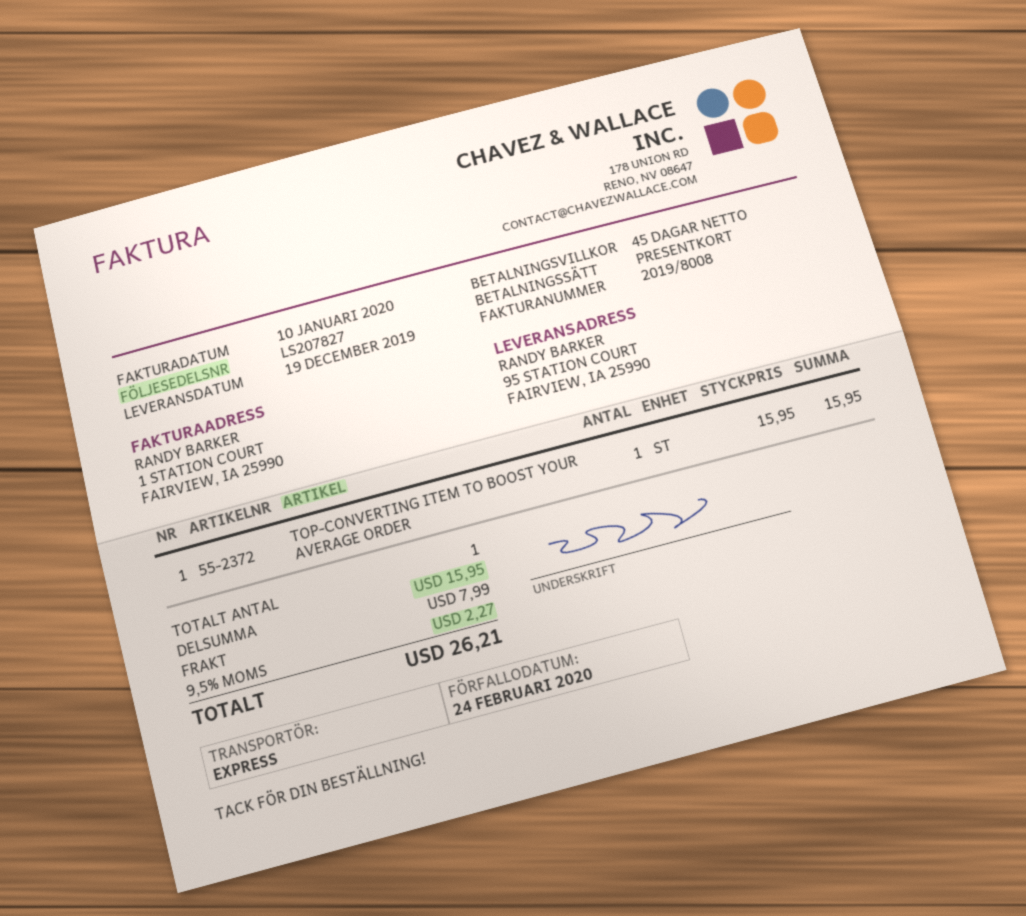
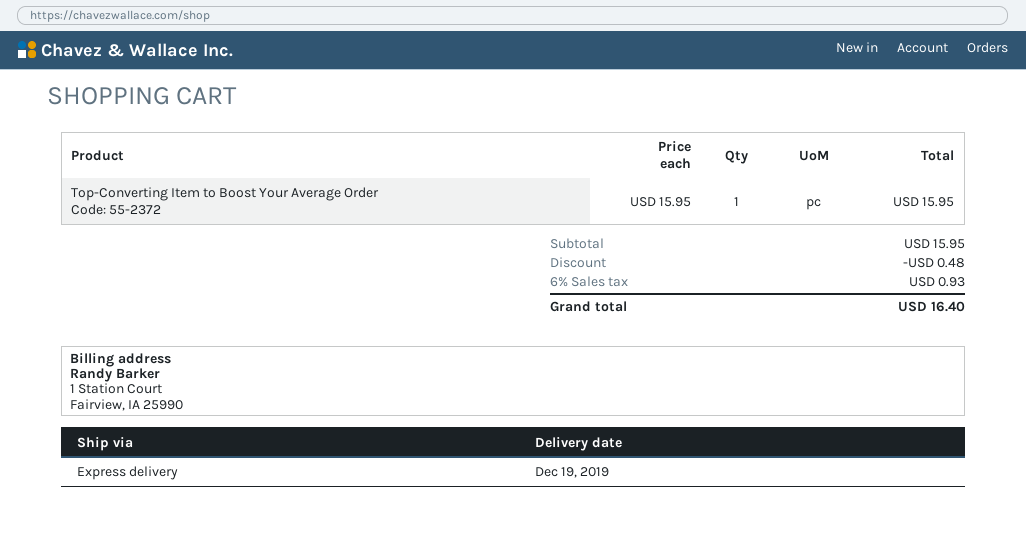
discount: none -> 0.48
shipping: 7.99 -> none
tax: 9.5% = 2.27 -> 6% = 0.93
total: 26.21 -> 16.40

